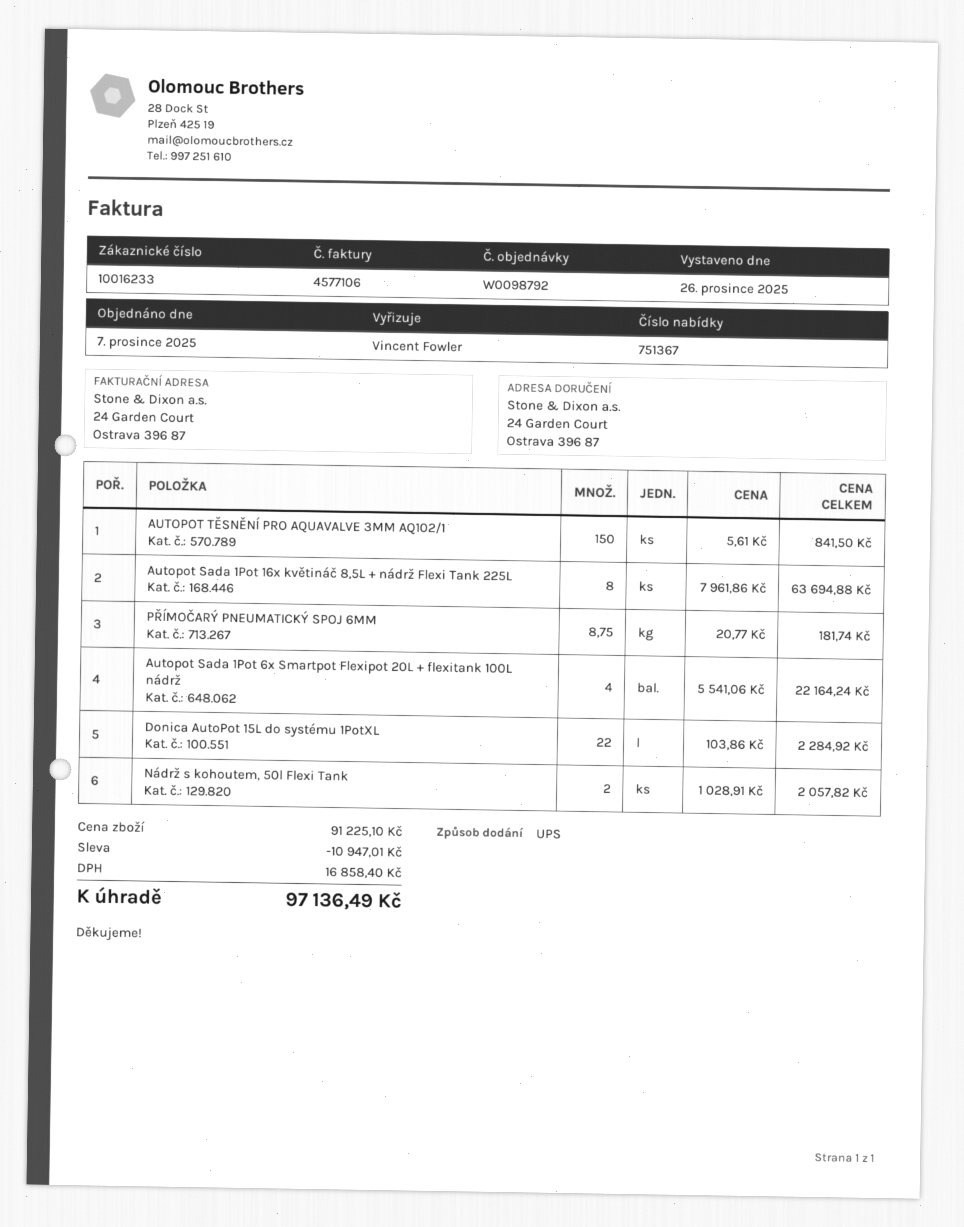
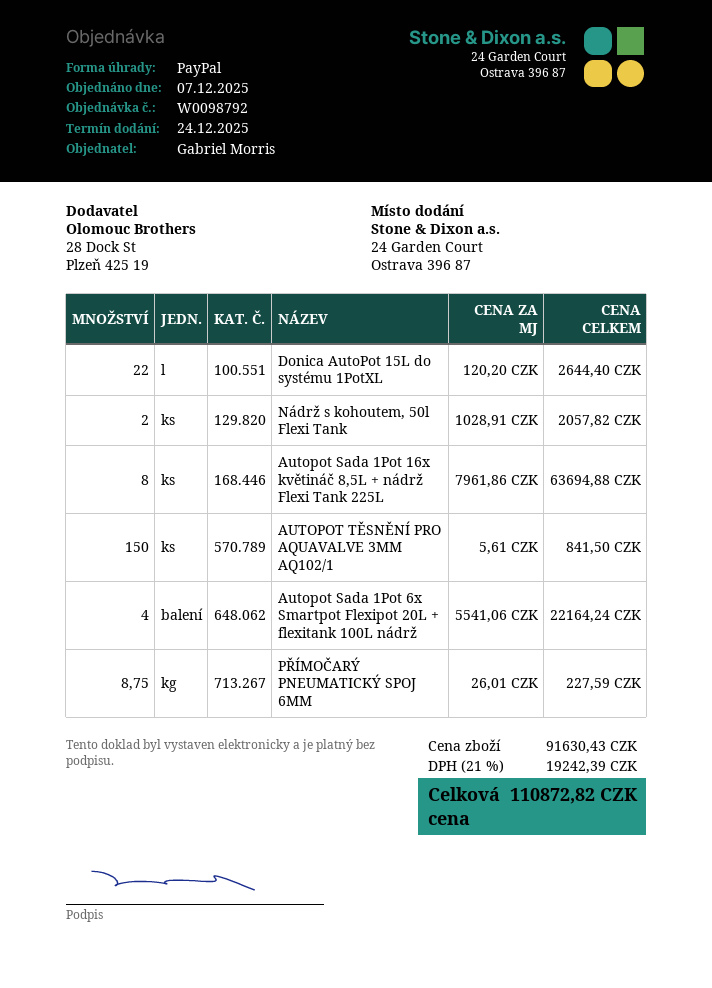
PŘÍMOČARÝ PNEUMATICKÝ SPOJ 6MM: 8.75 x 20.77 = 181.74 -> 8.75 x 26.01 = 227.59
Donica AutoPot 15L do systému 1PotXL: 22 x 103.86 = 2284.92 -> 22 x 120.20 = 2644.40
subtotal: 91225.10 -> 91630.43
discount: 10947.01 -> none
tax: 16858.40 -> 19242.39
total: 97136.49 -> 110872.82

